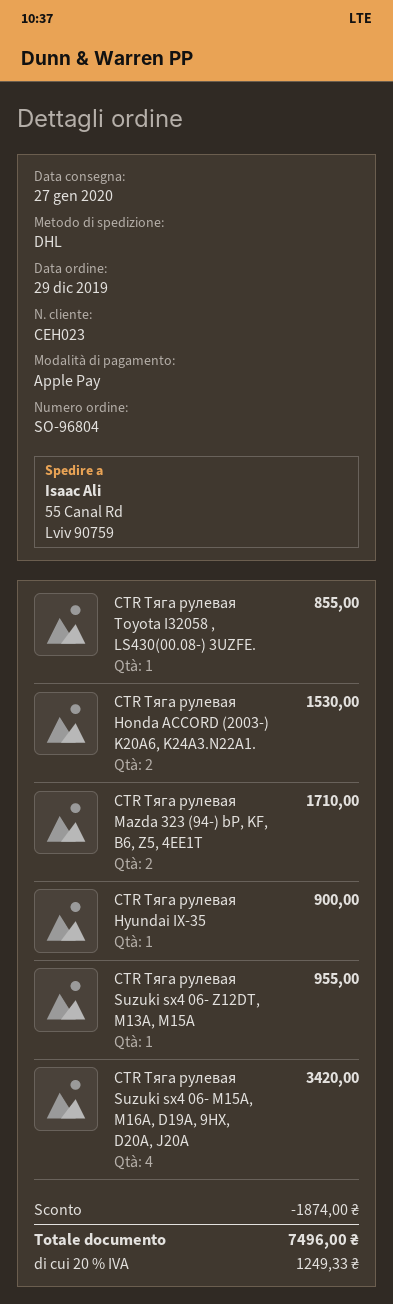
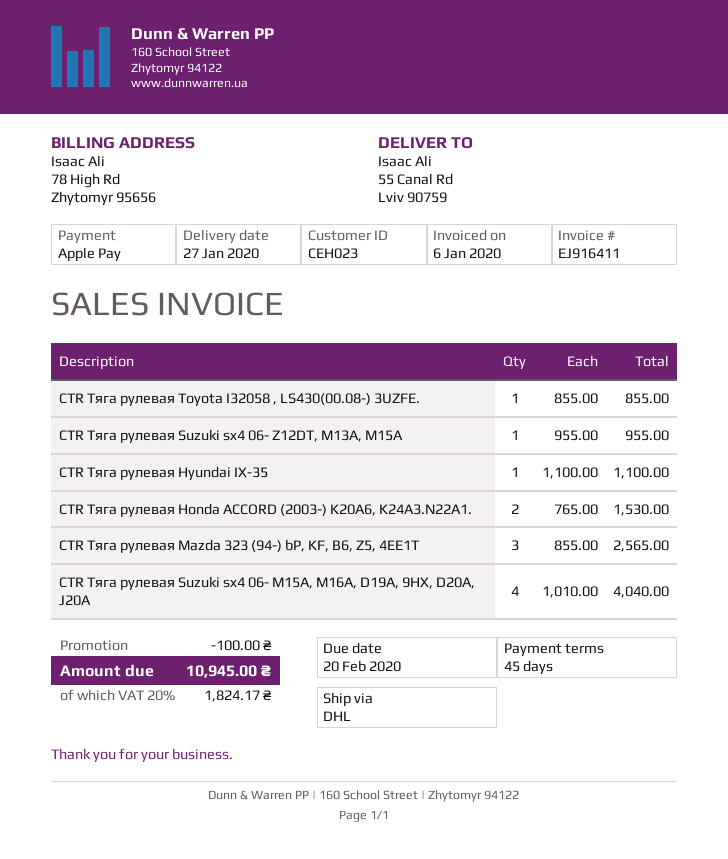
CTR Тяга рулевая Mazda 323 (94-) bP, KF, B6, Z5, 4EE1T: 2 for 1710.00 -> 3 for 2565.00
CTR Тяга рулевая Hyundai IX-35: 1 for 900.00 -> 1 for 1100.00
CTR Тяга рулевая Suzuki sx4 06- M15A, M16A, D19A, 9HX, D20A, J20A: 4 for 3420.00 -> 4 for 4040.00
discount: 1874.00 -> 100.00
tax: 20% = 1249.33 -> 20% = 1824.17
total: 7496.00 -> 10945.00

